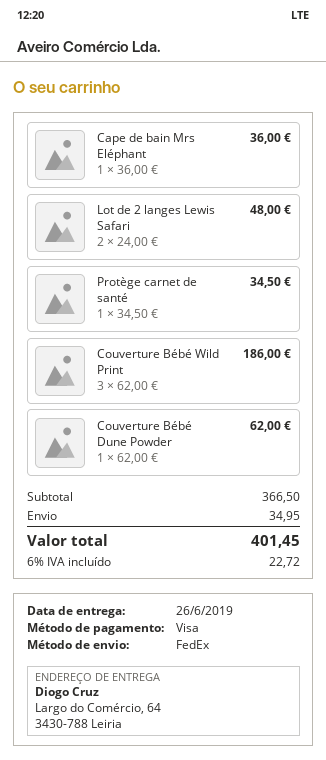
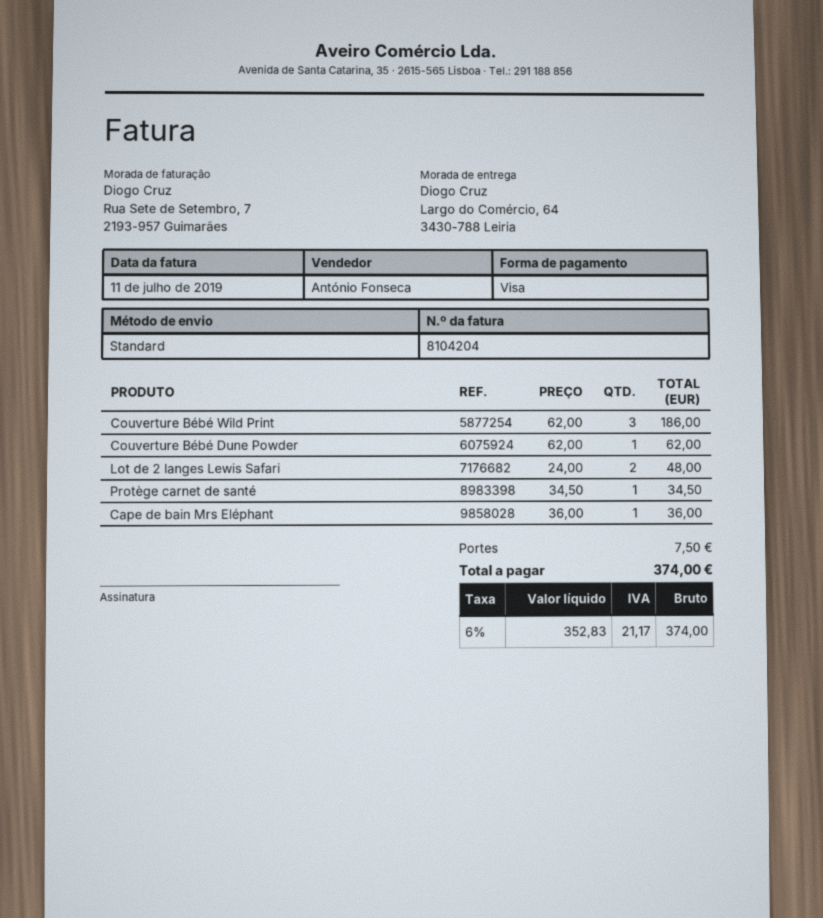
shipping method: FedEx -> standard
shipping: 34.95 -> 7.50
tax: 6% = 22.72 -> 6% = 21.17
total: 401.45 -> 374.00

